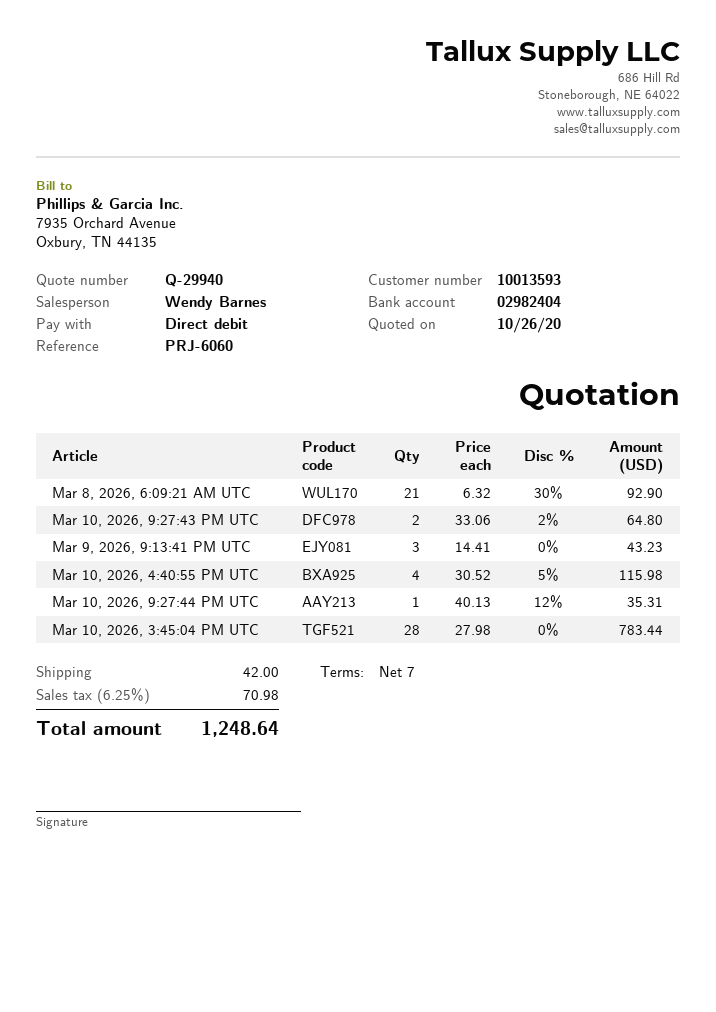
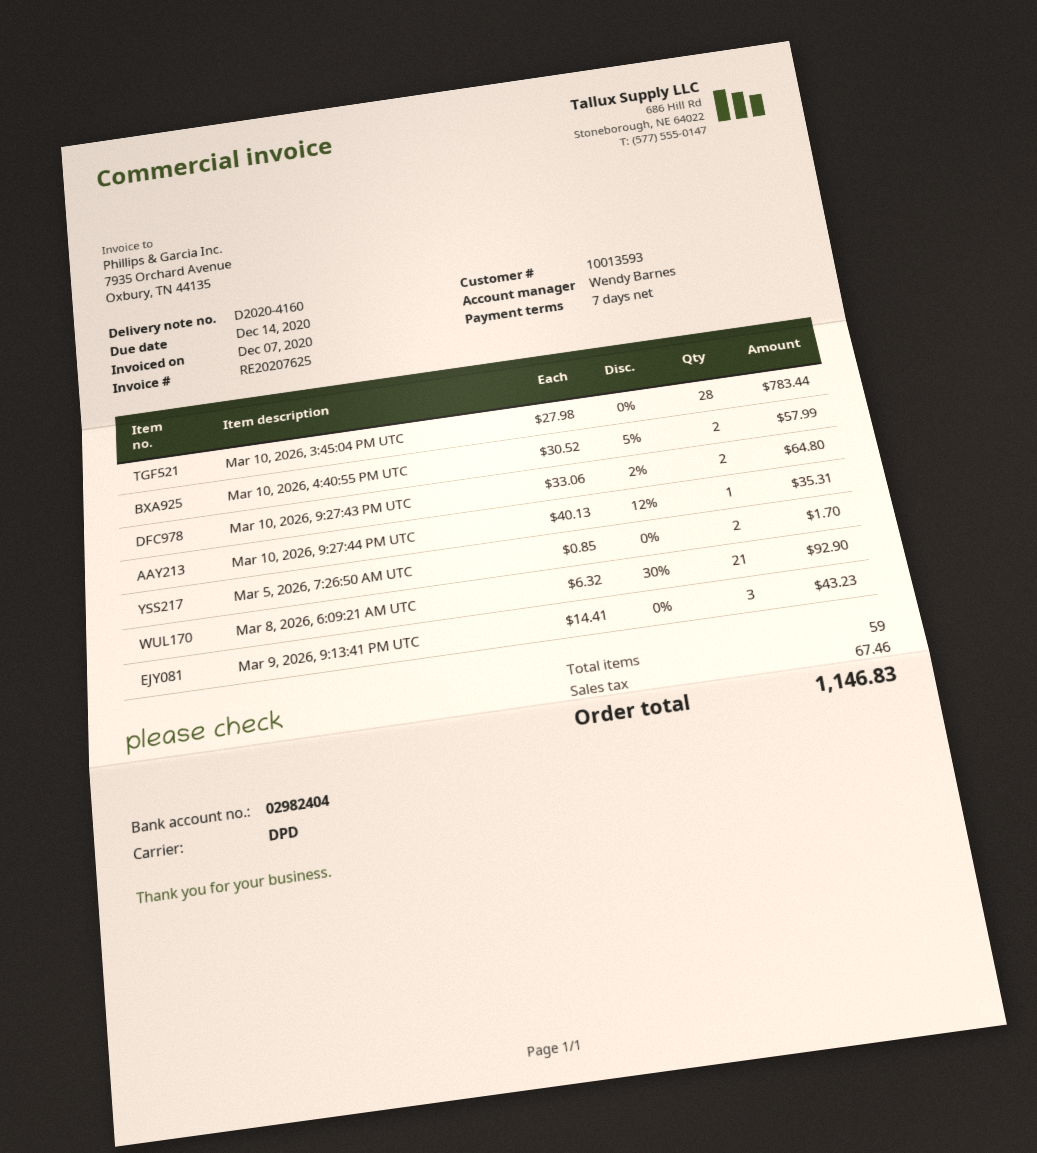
Mar 10, 2026, 4:40:55 PM UTC: 4 x 30.52 - 5% = 115.98 -> 2 x 30.52 - 5% = 57.99
Mar 5, 2026, 7:26:50 AM UTC: none -> 2 x 0.85 = 1.70
shipping: 42.00 -> none
tax: 70.98 -> 67.46
total: 1248.64 -> 1146.83

